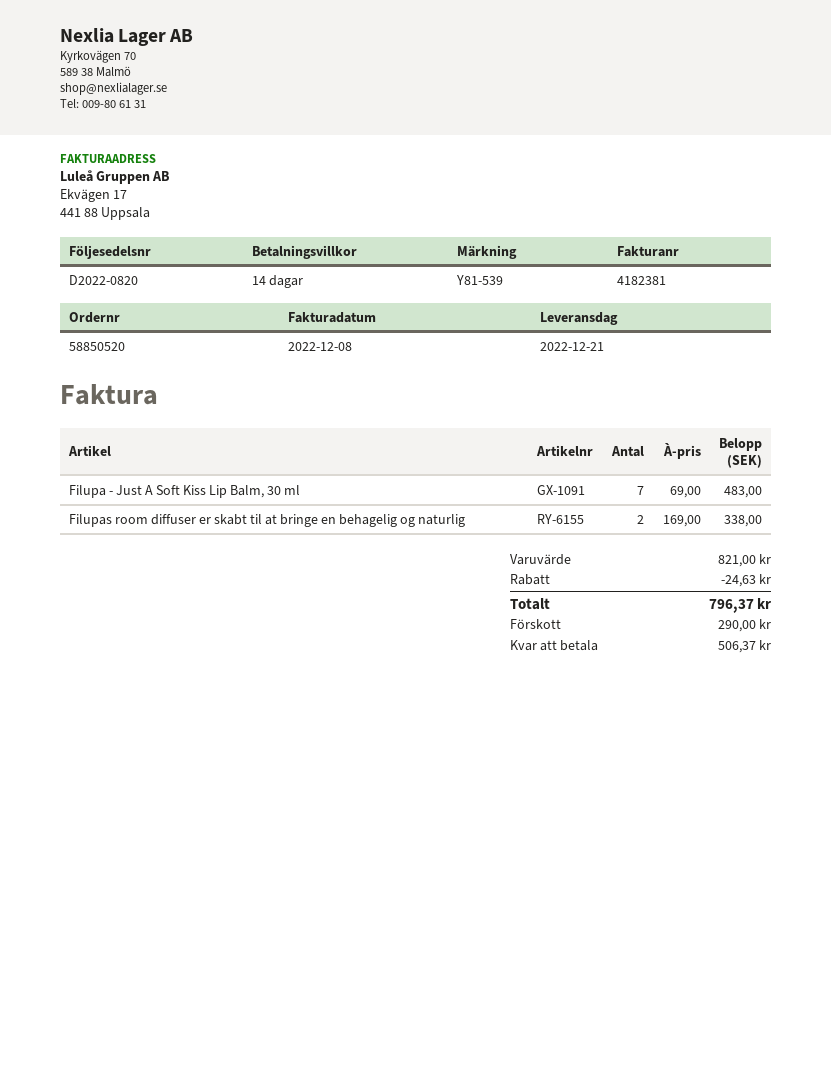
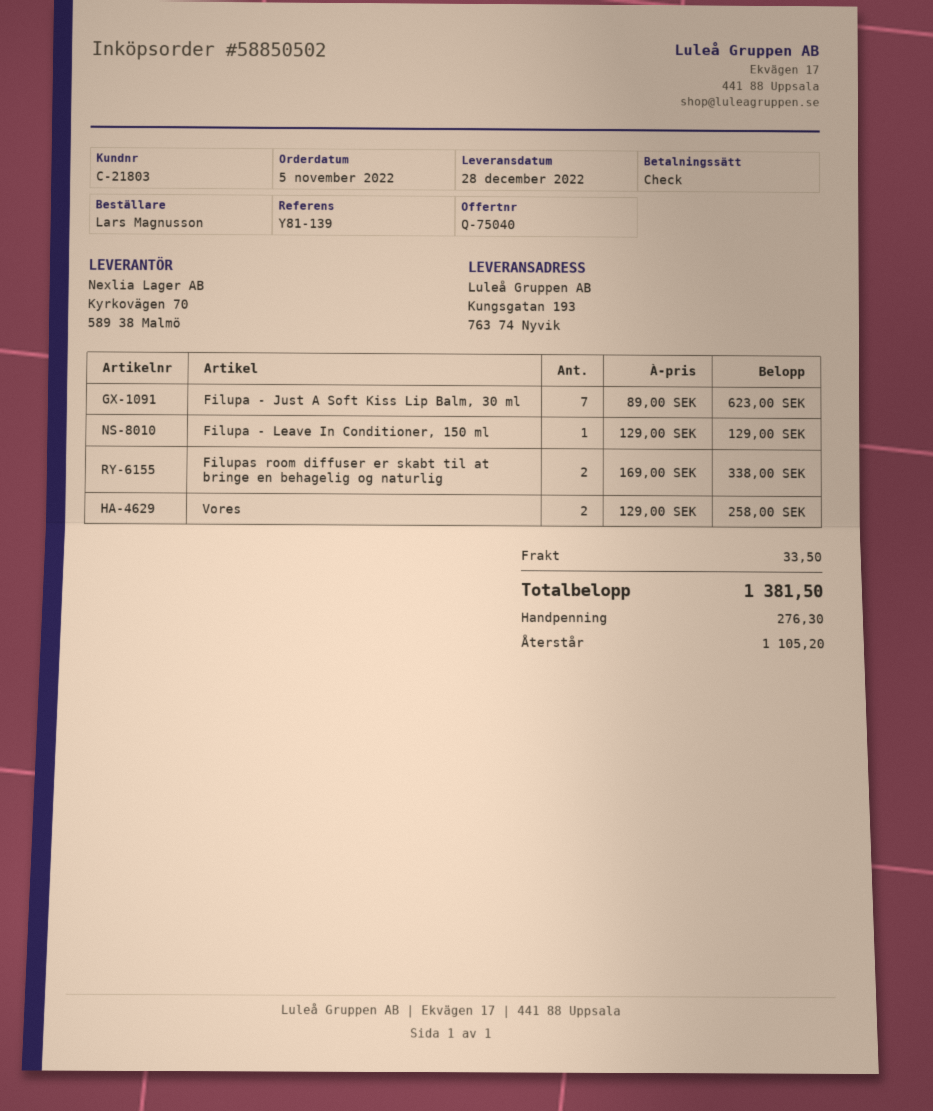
order number: 58850520 -> 58850502
delivery date: 2022-12-21 -> 2022-12-28
reference: Y81-539 -> Y81-139
Filupa - Just A Soft Kiss Lip Balm, 30 ml: 7 x 69.00 = 483.00 -> 7 x 89.00 = 623.00
Filupa - Leave In Conditioner, 150 ml: none -> 1 x 129.00 = 129.00
Vores: none -> 2 x 129.00 = 258.00
discount: 24.63 -> none
shipping: none -> 33.50
total: 796.37 -> 1381.50
deposit: 290.00 -> 276.30
balance: 506.37 -> 1105.20

